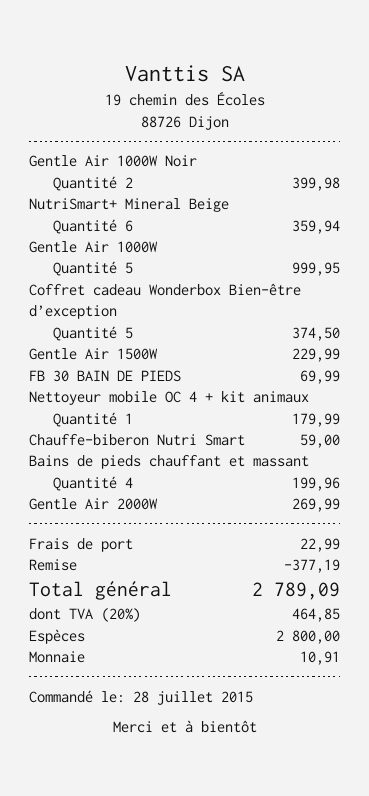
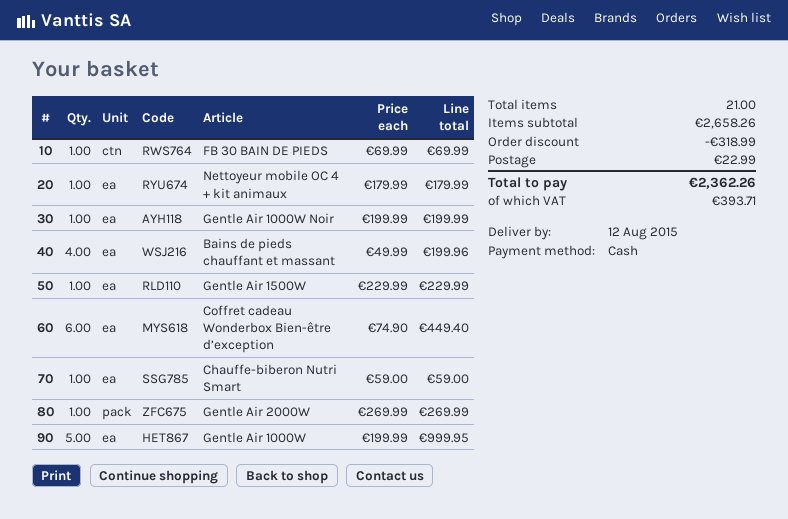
Gentle Air 1000W Noir: 2 for 399.98 -> 1 for 199.99
NutriSmart+ Mineral Beige: 6 for 359.94 -> none
Coffret cadeau Wonderbox Bien-être d’exception: 5 for 374.50 -> 6 for 449.40
discount: 377.19 -> 318.99
tax: 464.85 -> 393.71
total: 2789.09 -> 2362.26

